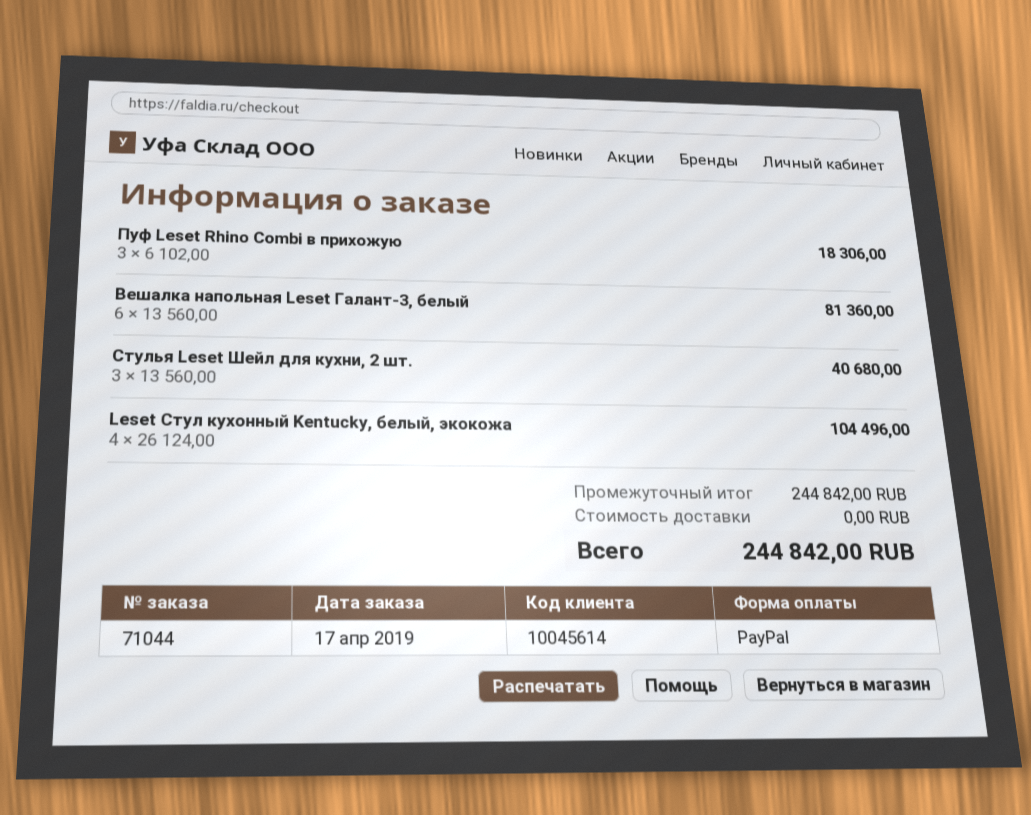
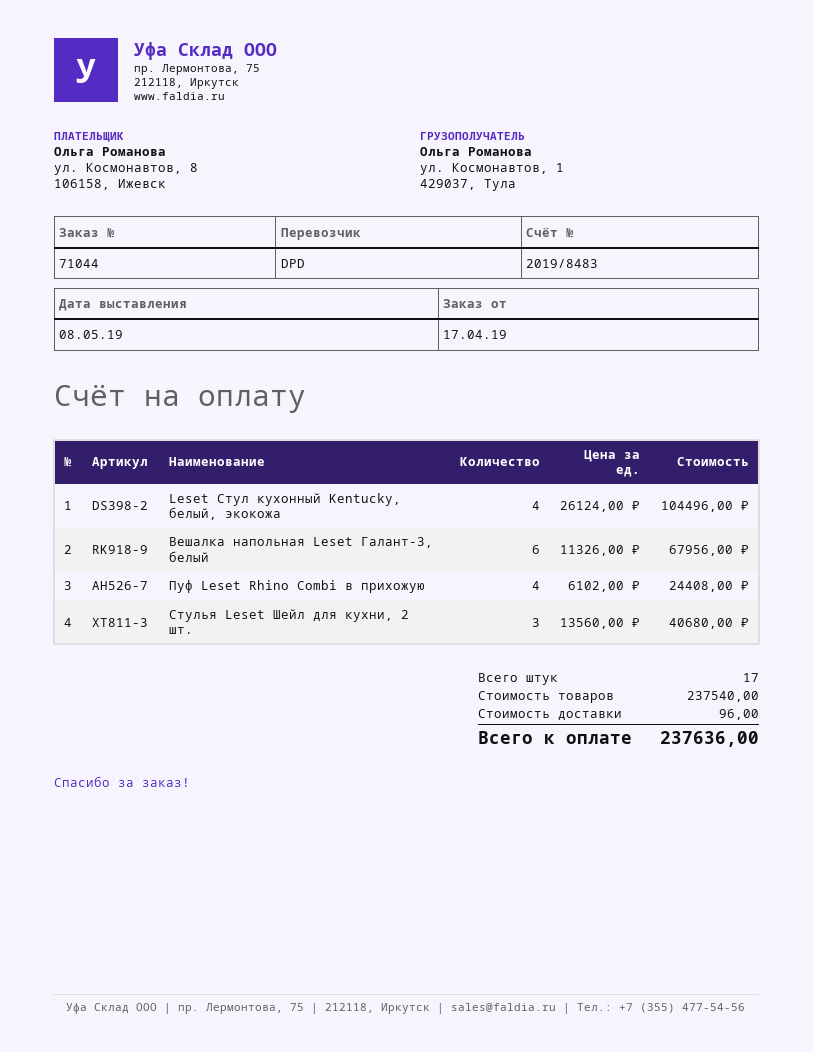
Пуф Leset Rhino Combi в прихожую: 3 x 6102.00 = 18306.00 -> 4 x 6102.00 = 24408.00
Вешалка напольная Leset Галант-3, белый: 6 x 13560.00 = 81360.00 -> 6 x 11326.00 = 67956.00
subtotal: 244842.00 -> 237540.00
shipping: 0.00 -> 96.00
total: 244842.00 -> 237636.00

